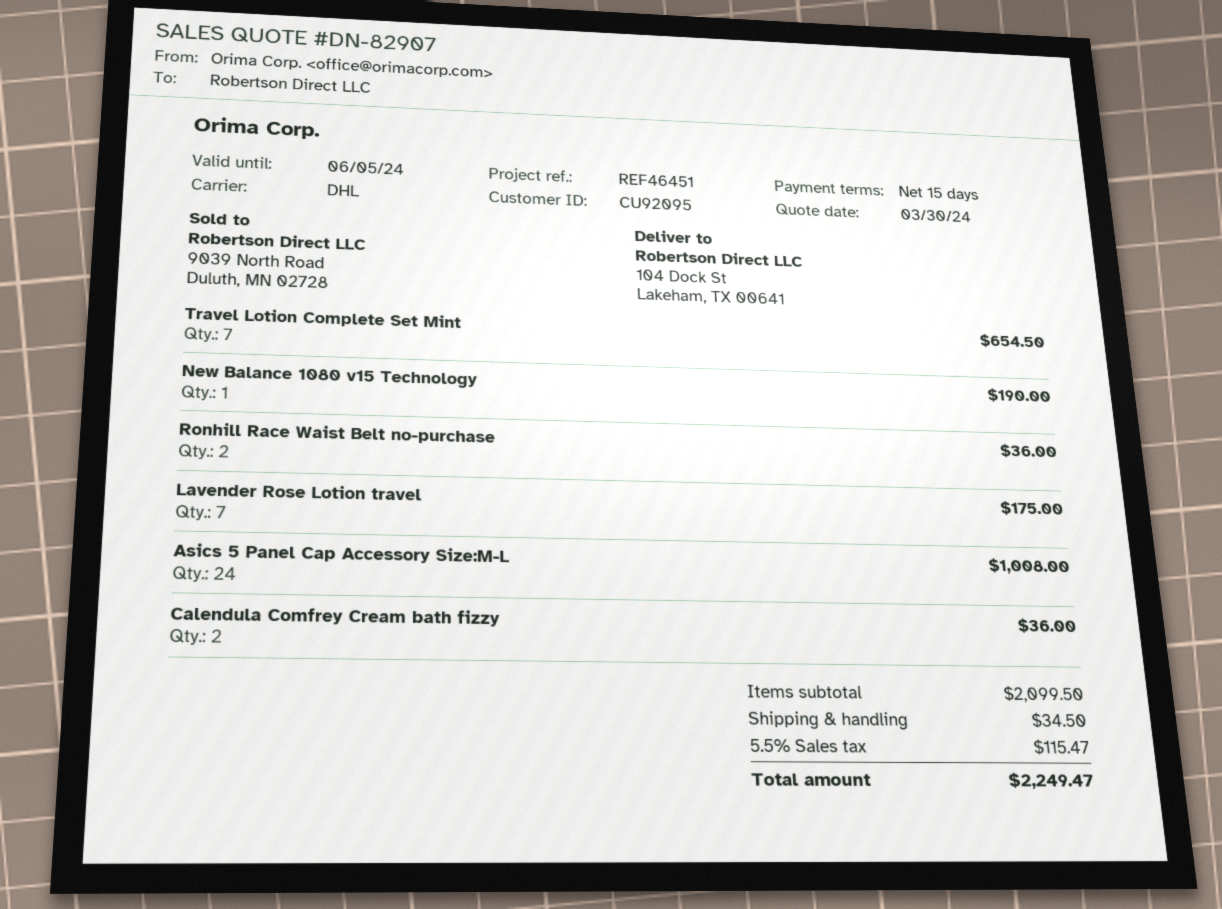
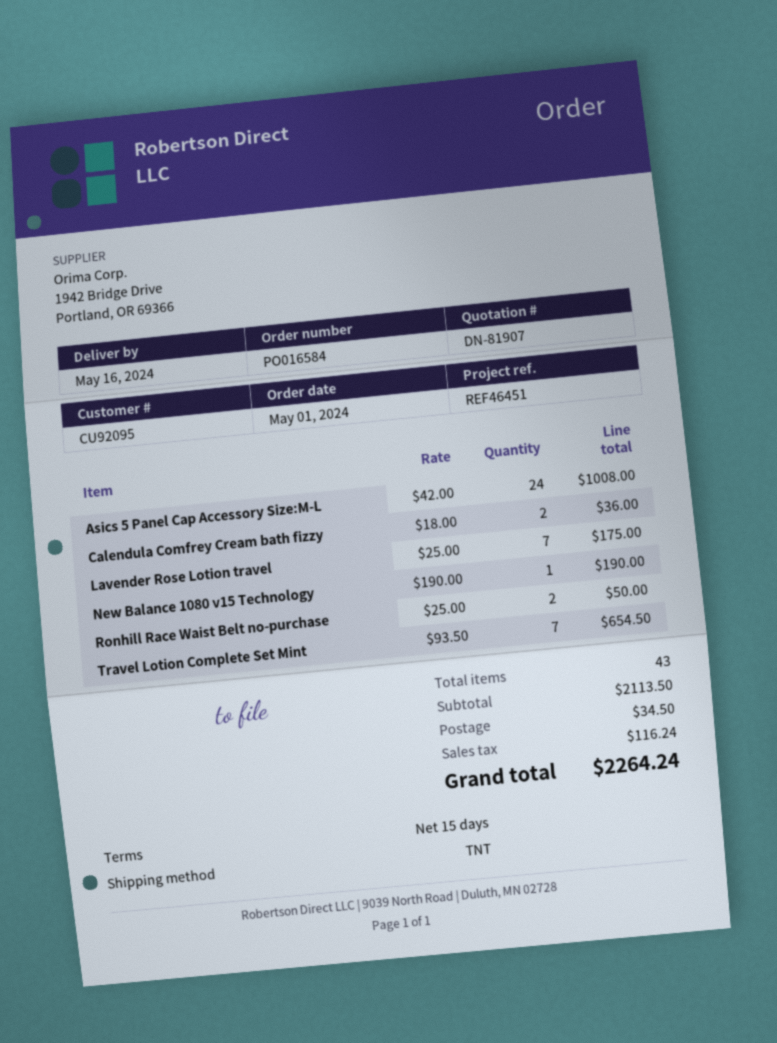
quote number: DN-82907 -> DN-81907
shipping method: DHL -> TNT
Ronhill Race Waist Belt no-purchase: 2 for 36.00 -> 2 for 50.00
subtotal: 2099.50 -> 2113.50
tax: 115.47 -> 116.24
total: 2249.47 -> 2264.24

